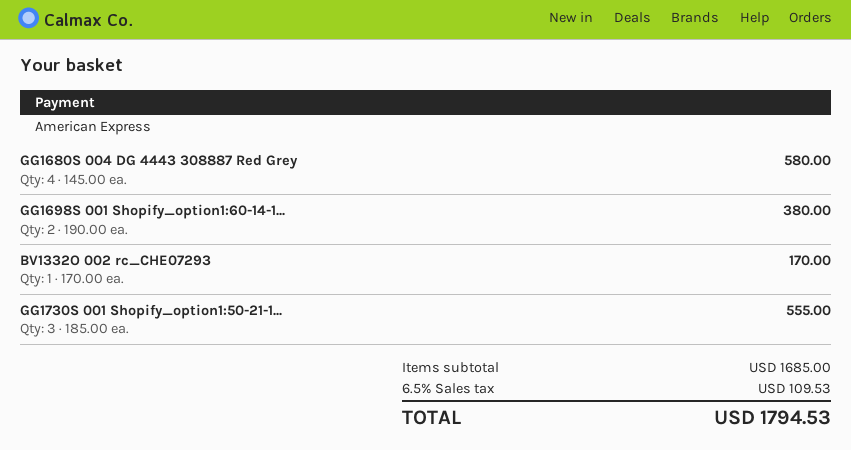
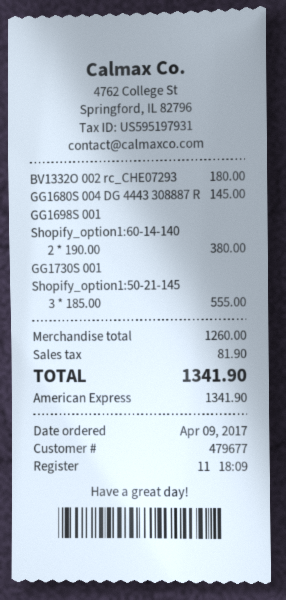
GG1680S 004 DG 4443 308887 Red Grey: 4 x 145.00 = 580.00 -> 1 x 145.00 = 145.00
BV1332O 002 rc_CHE07293: 1 x 170.00 = 170.00 -> 1 x 180.00 = 180.00
subtotal: 1685.00 -> 1260.00
tax: 109.53 -> 81.90
total: 1794.53 -> 1341.90

